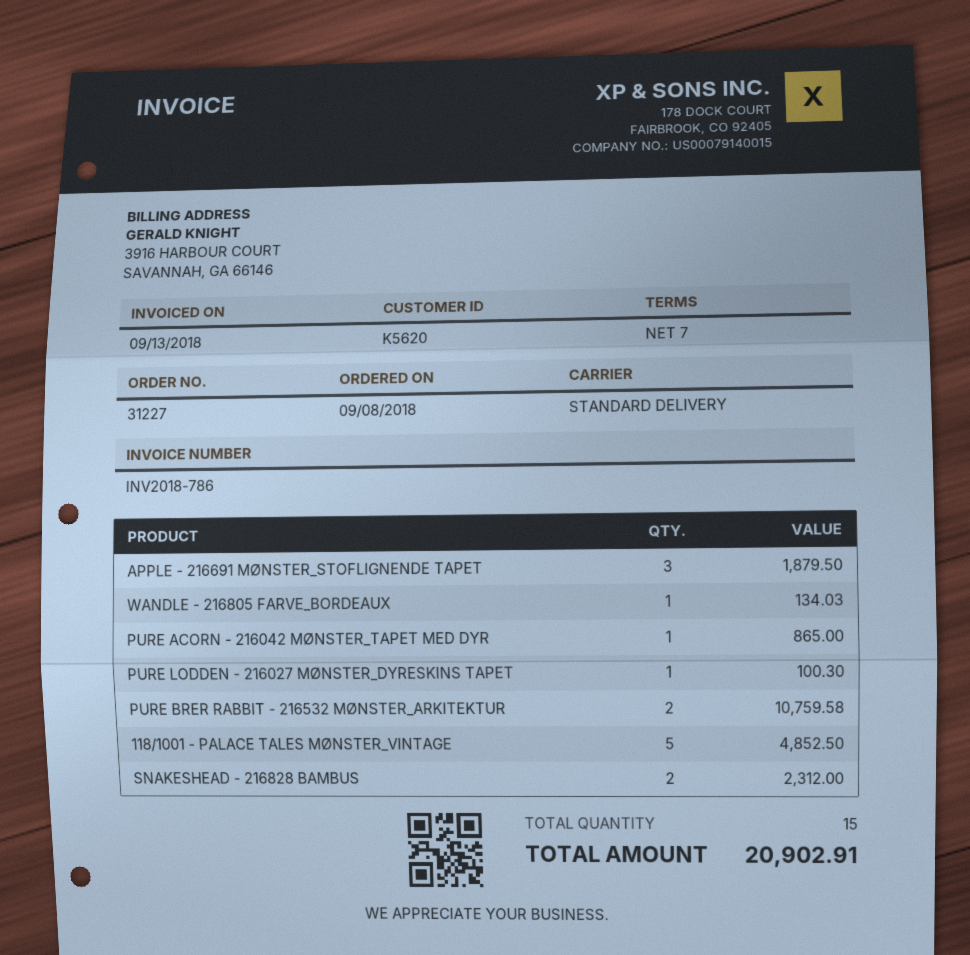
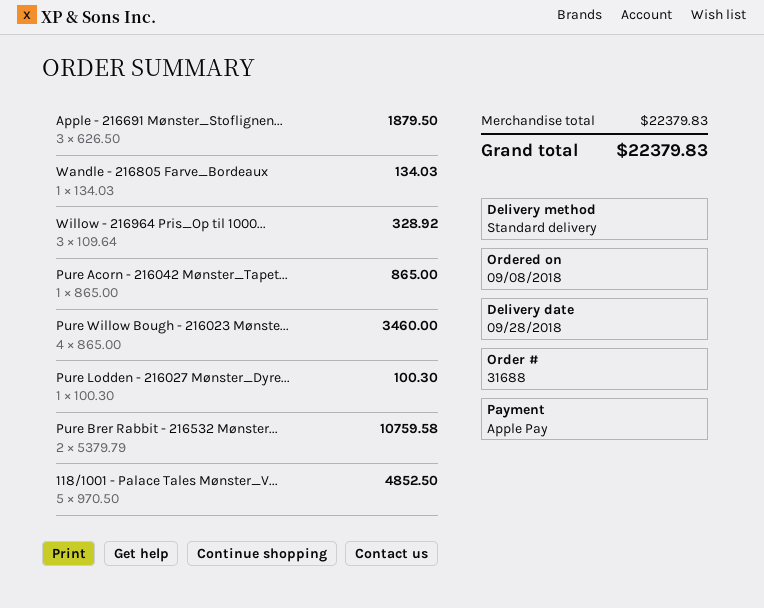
order number: 31227 -> 31688
SNAKESHEAD - 216828 BAMBUS: 2 for 2312.00 -> none
Willow - 216964 Pris_Op til 1000...: none -> 3 for 328.92
Pure Willow Bough - 216023 Mønste...: none -> 4 for 3460.00
total: 20902.91 -> 22379.83

